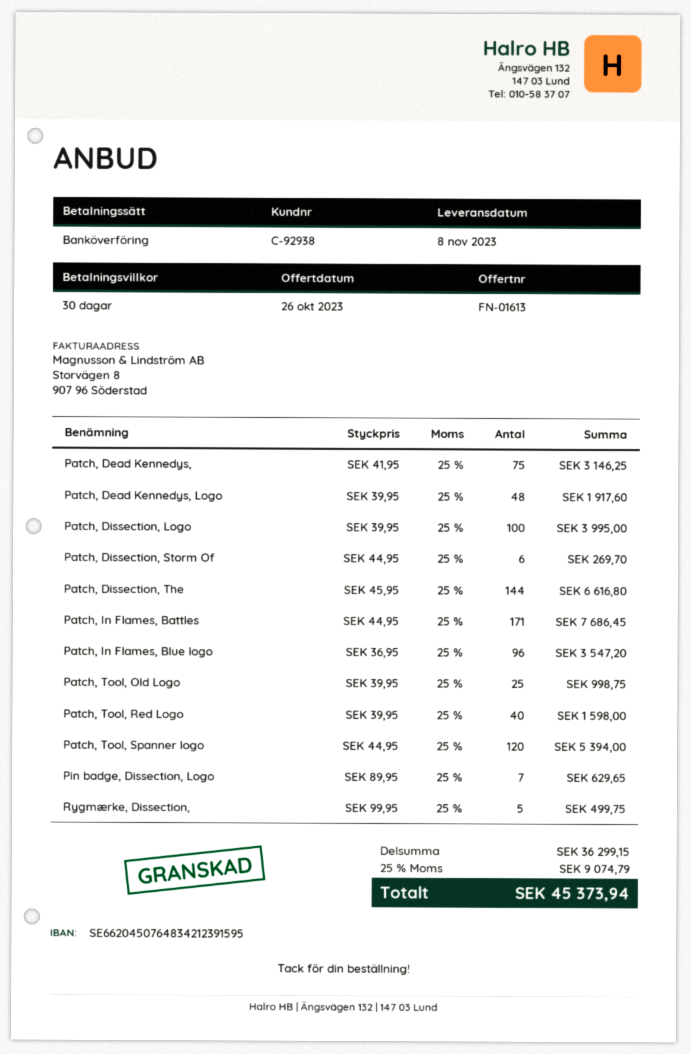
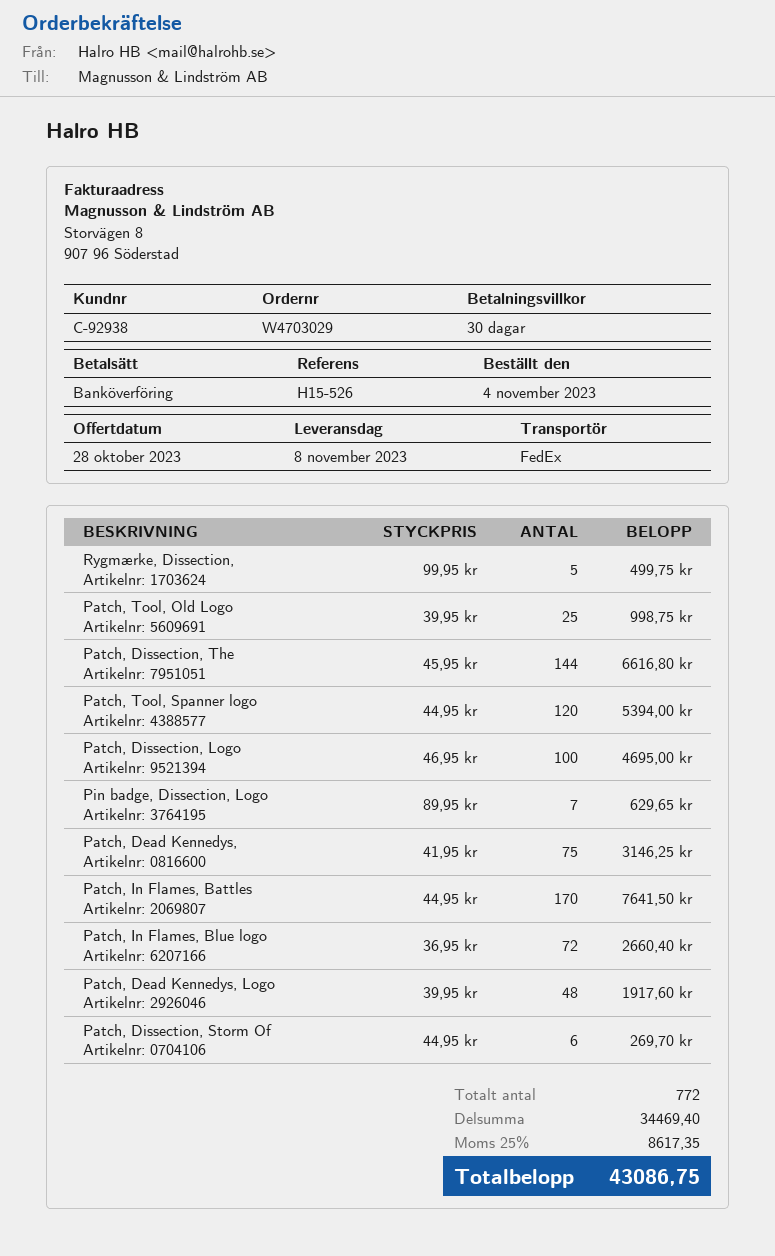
quote date: 2023-10-26 -> 2023-10-28
Patch, Dissection, Logo: 100 x 39.95 = 3995.00 -> 100 x 46.95 = 4695.00
Patch, In Flames, Battles: 171 x 44.95 = 7686.45 -> 170 x 44.95 = 7641.50
Patch, In Flames, Blue logo: 96 x 36.95 = 3547.20 -> 72 x 36.95 = 2660.40
Patch, Tool, Red Logo: 40 x 39.95 = 1598.00 -> none
subtotal: 36299.15 -> 34469.40
tax: 25% = 9074.79 -> 25% = 8617.35
total: 45373.94 -> 43086.75

